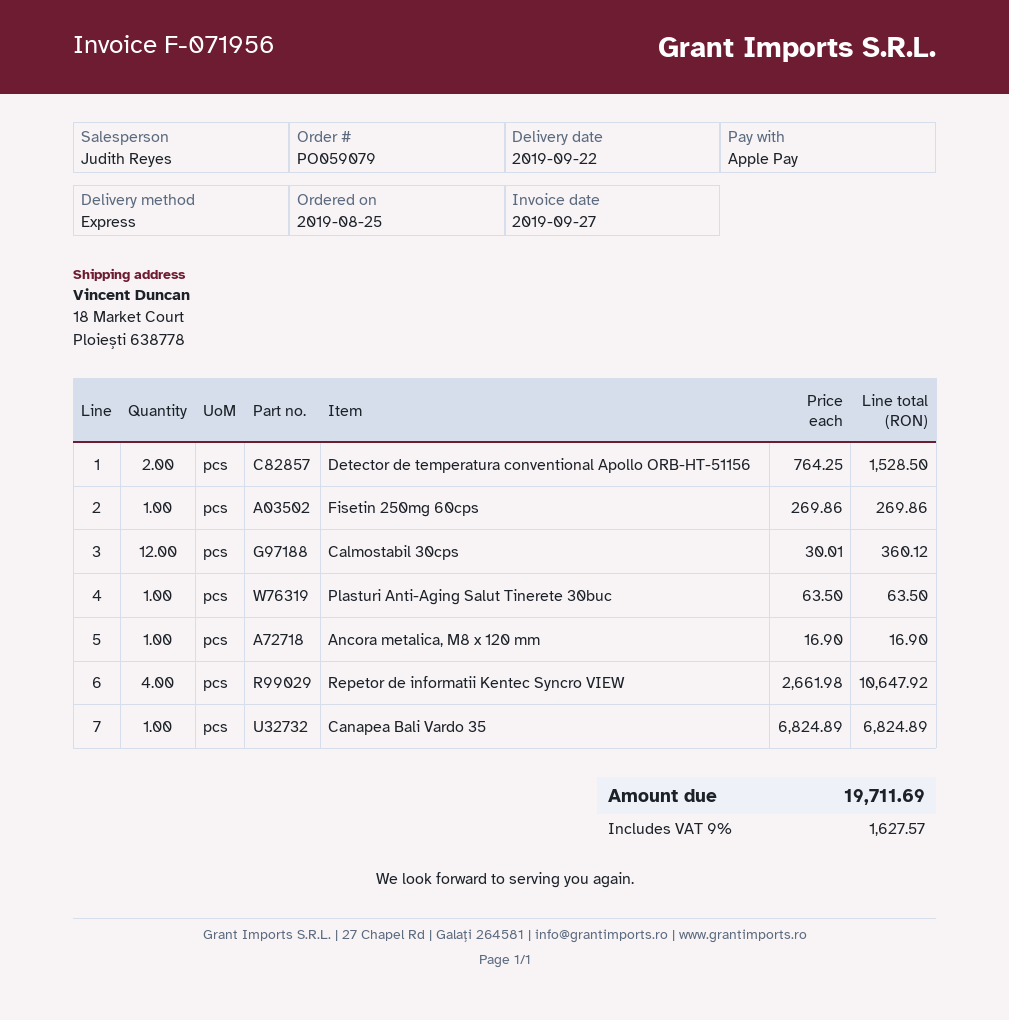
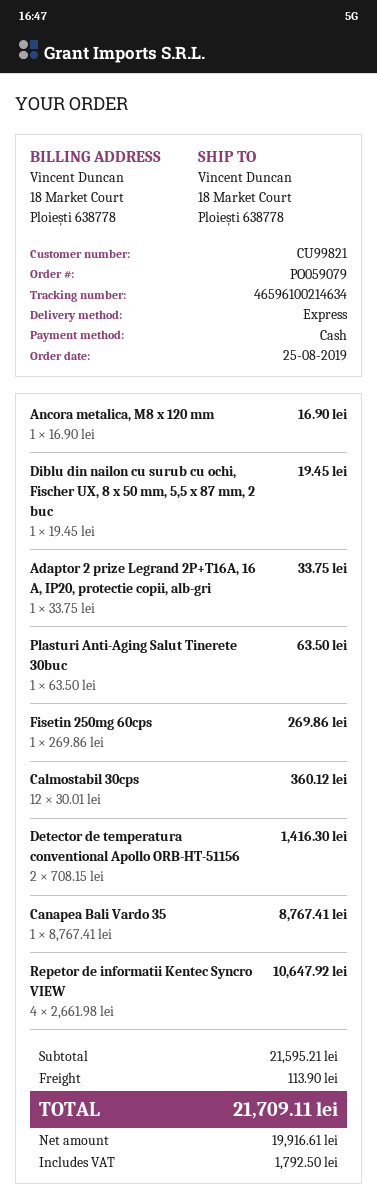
payment method: Apple Pay -> cash
Detector de temperatura conventional Apollo ORB-HT-51156: 2 x 764.25 = 1528.50 -> 2 x 708.15 = 1416.30
Canapea Bali Vardo 35: 1 x 6824.89 = 6824.89 -> 1 x 8767.41 = 8767.41
Diblu din nailon cu surub cu ochi, Fischer UX, 8 x 50 mm, 5,5 x 87 mm, 2 buc: none -> 1 x 19.45 = 19.45
Adaptor 2 prize Legrand 2P+T16A, 16 A, IP20, protectie copii, alb-gri: none -> 1 x 33.75 = 33.75
shipping: none -> 113.90
tax: 1627.57 -> 1792.50
total: 19711.69 -> 21709.11

